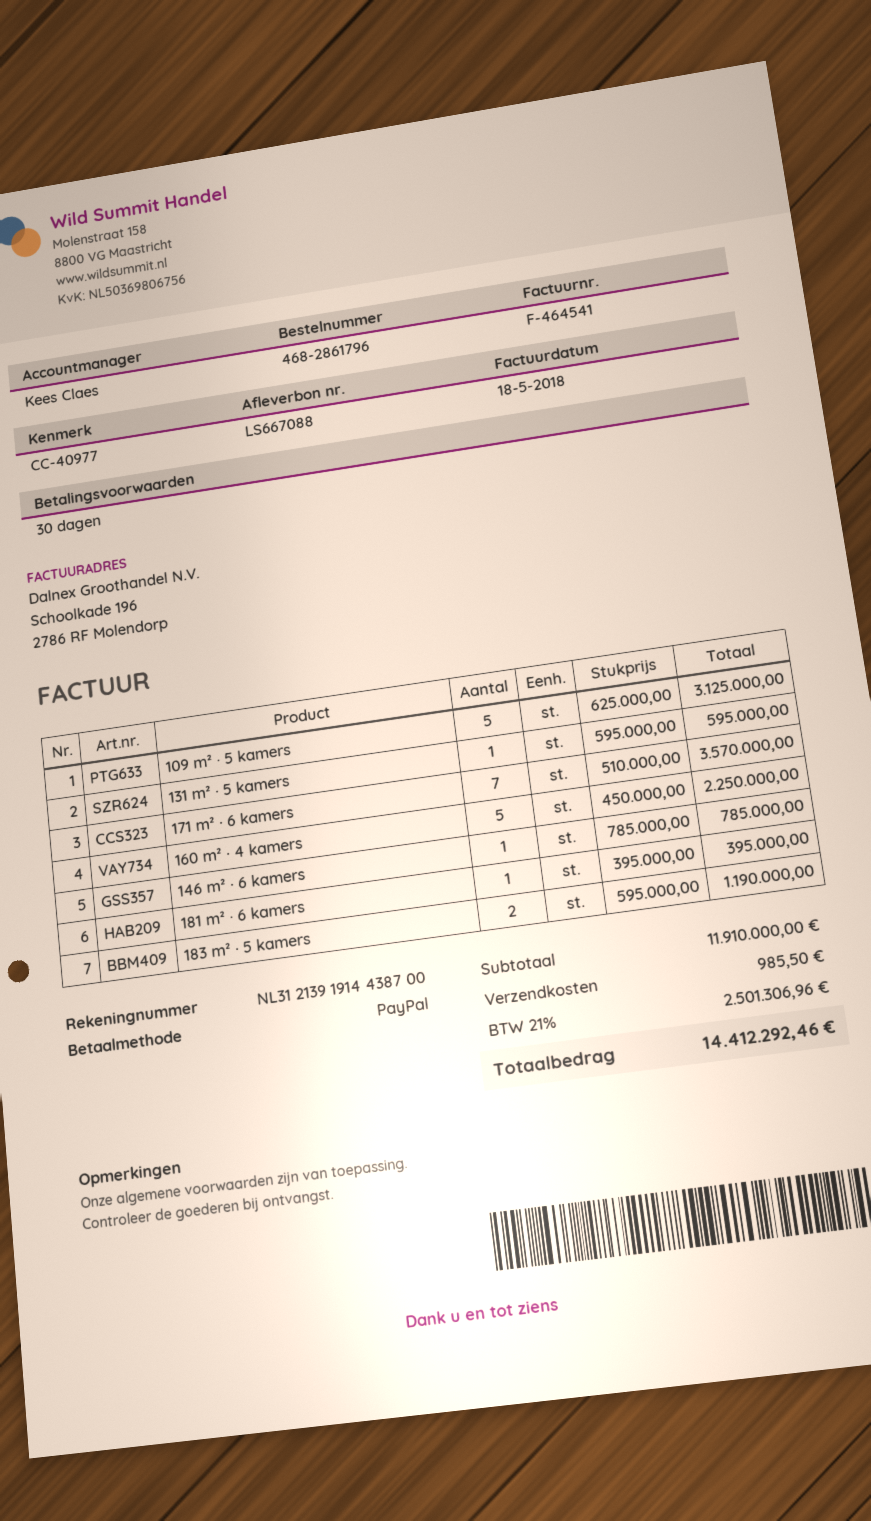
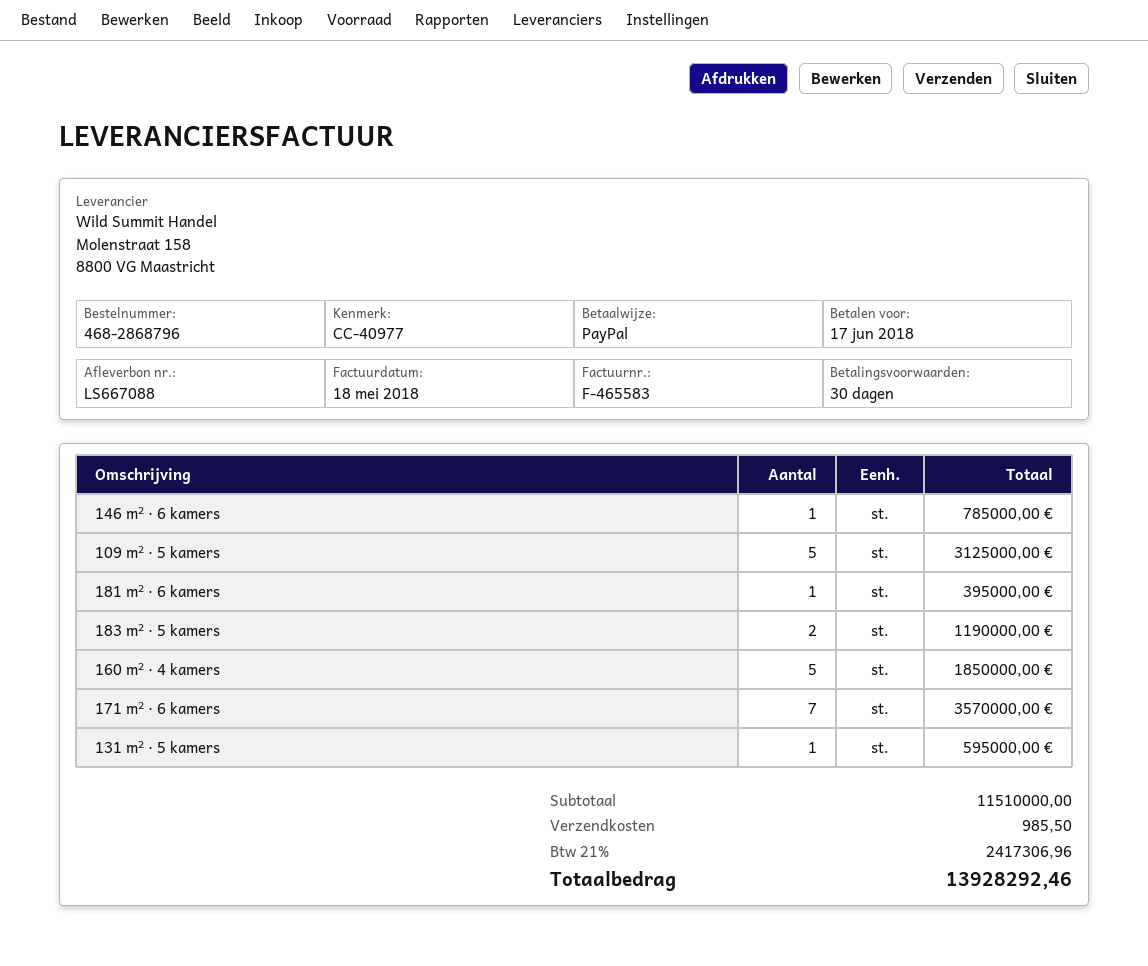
order number: 468-2861796 -> 468-2868796
invoice number: F-464541 -> F-465583
160 m² · 4 kamers: 5 for 2250000.00 -> 5 for 1850000.00
subtotal: 11910000.00 -> 11510000.00
tax: 21% = 2501306.96 -> 21% = 2417306.96
total: 14412292.46 -> 13928292.46

